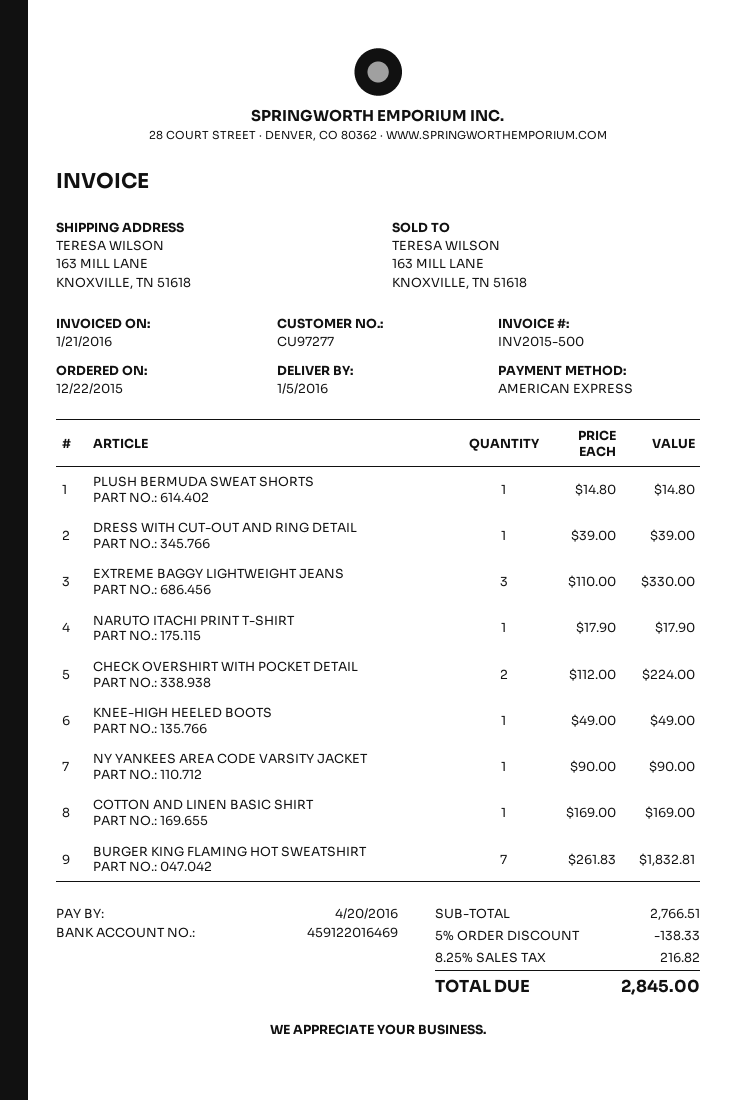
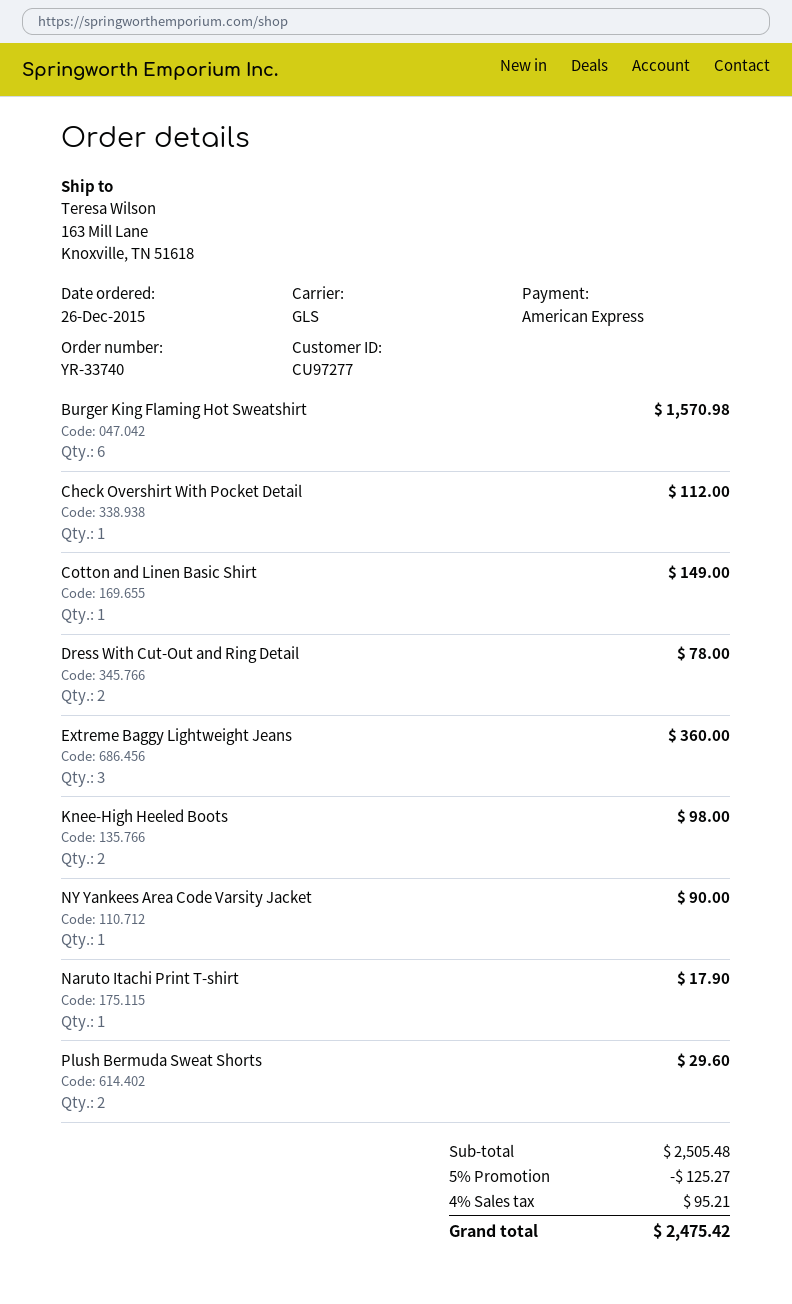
order date: 2015-12-22 -> 2015-12-26
PLUSH BERMUDA SWEAT SHORTS: 1 for 14.80 -> 2 for 29.60
DRESS WITH CUT-OUT AND RING DETAIL: 1 for 39.00 -> 2 for 78.00
EXTREME BAGGY LIGHTWEIGHT JEANS: 3 for 330.00 -> 3 for 360.00
CHECK OVERSHIRT WITH POCKET DETAIL: 2 for 224.00 -> 1 for 112.00
KNEE-HIGH HEELED BOOTS: 1 for 49.00 -> 2 for 98.00
COTTON AND LINEN BASIC SHIRT: 1 for 169.00 -> 1 for 149.00
BURGER KING FLAMING HOT SWEATSHIRT: 7 for 1832.81 -> 6 for 1570.98
subtotal: 2766.51 -> 2505.48
discount: 5% = 138.33 -> 5% = 125.27
tax: 8.25% = 216.82 -> 4% = 95.21
total: 2845.00 -> 2475.42

